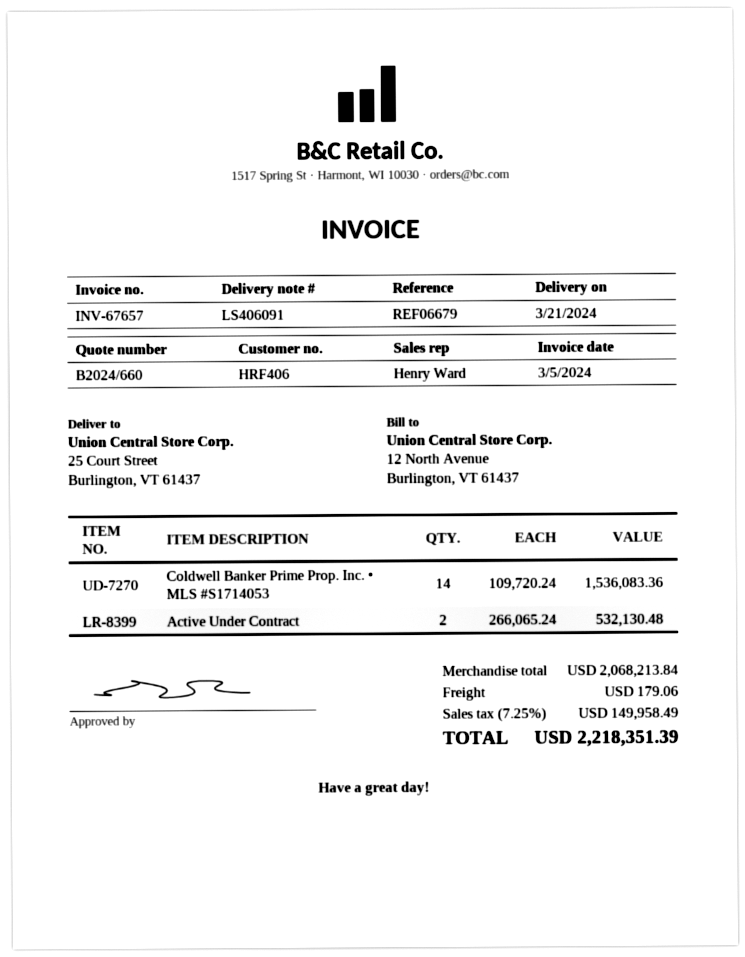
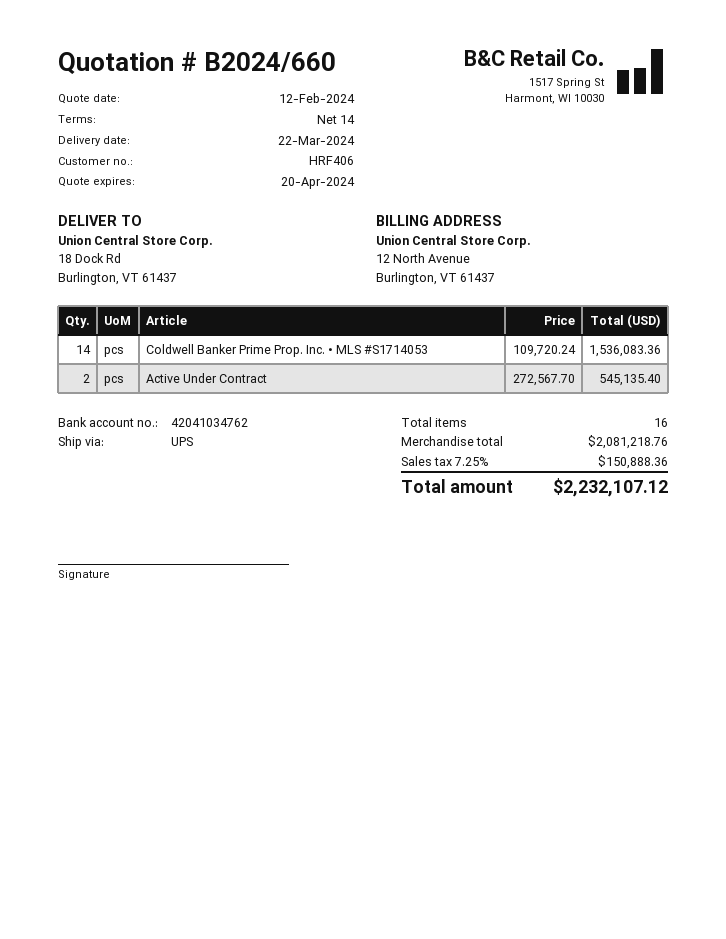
delivery date: 2024-03-21 -> 2024-03-22
ship to: 25 Court Street, Burlington, VT 61437 -> 18 Dock Rd, Burlington, VT 61437
Active Under Contract: 2 x 266065.24 = 532130.48 -> 2 x 272567.70 = 545135.40
subtotal: 2068213.84 -> 2081218.76
shipping: 179.06 -> none
tax: 7.25% = 149958.49 -> 7.25% = 150888.36
total: 2218351.39 -> 2232107.12

